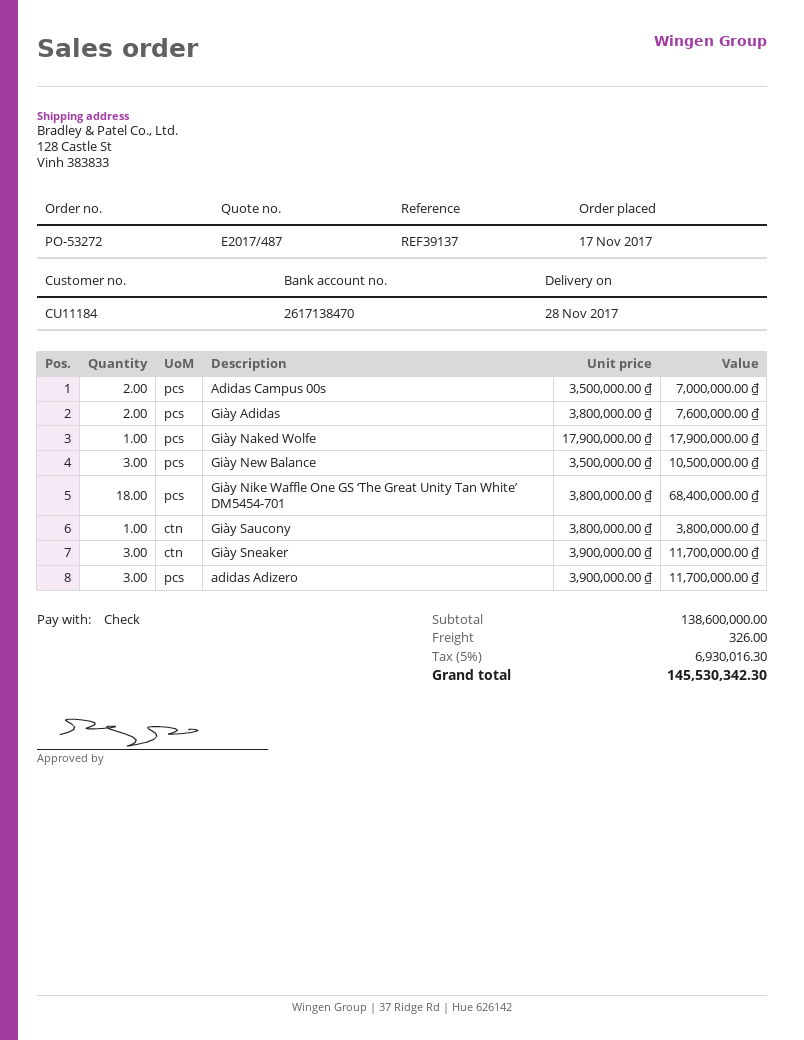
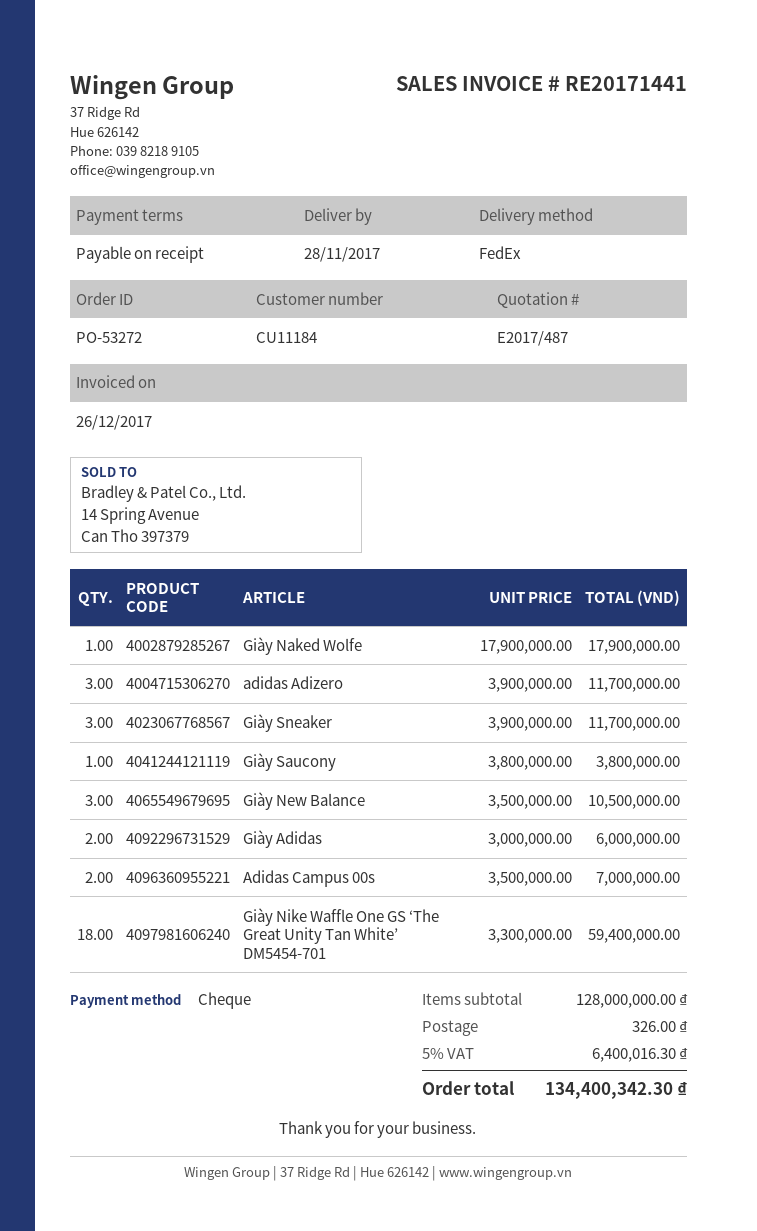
Giày Adidas: 2 x 3800000.00 = 7600000.00 -> 2 x 3000000.00 = 6000000.00
Giày Nike Waffle One GS ‘The Great Unity Tan White’ DM5454-701: 18 x 3800000.00 = 68400000.00 -> 18 x 3300000.00 = 59400000.00
subtotal: 138600000.00 -> 128000000.00
tax: 5% = 6930016.30 -> 5% = 6400016.30
total: 145530342.30 -> 134400342.30

